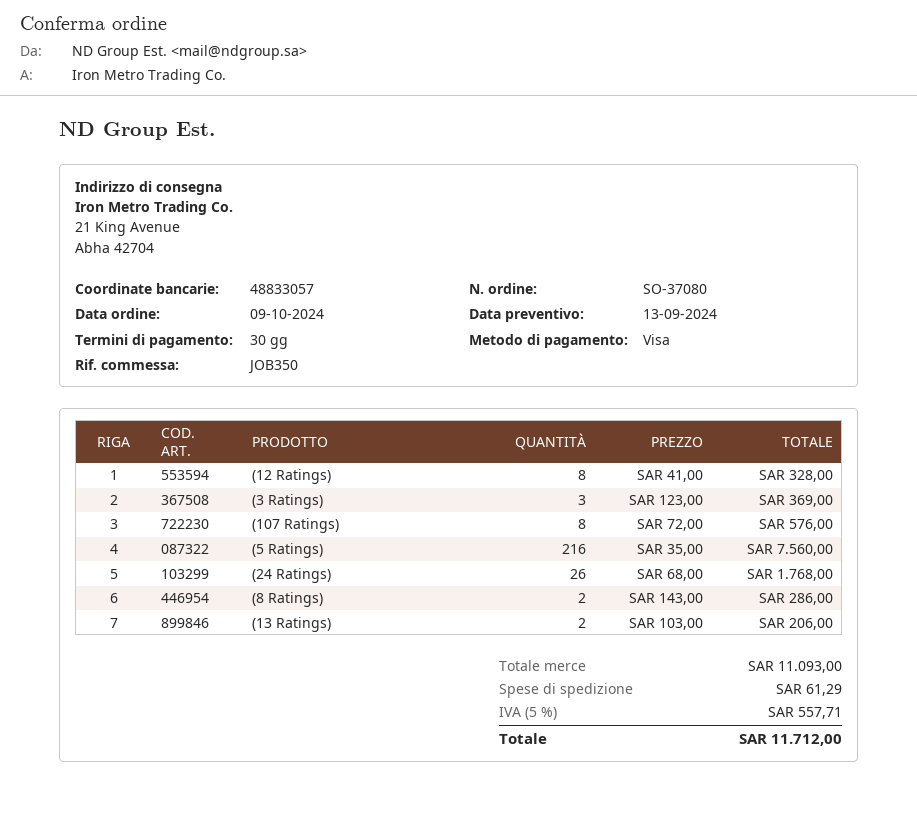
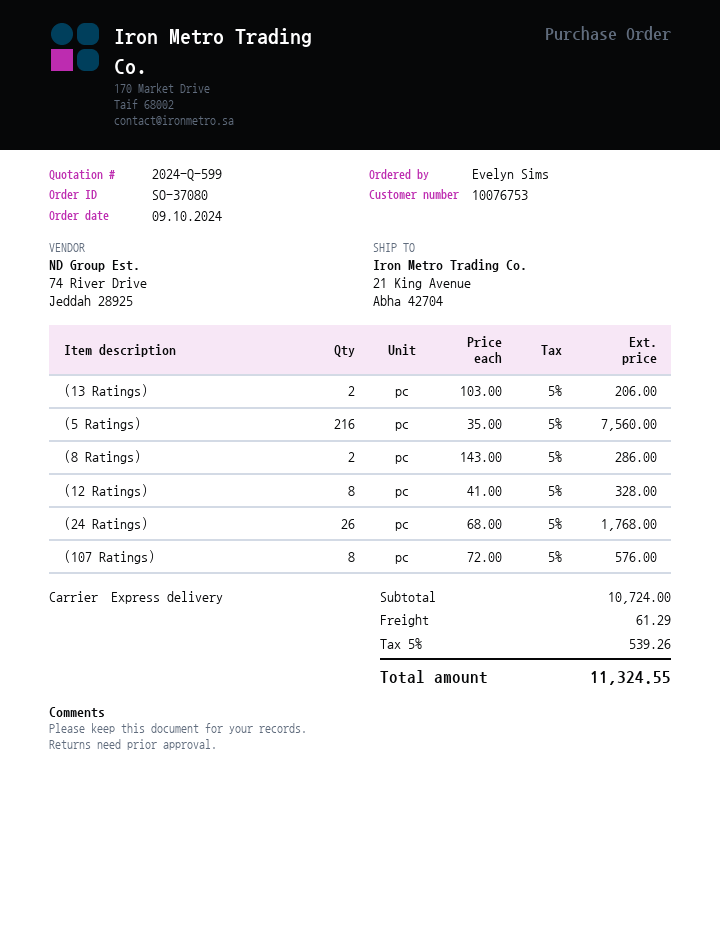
(3 Ratings): 3 x 123.00 = 369.00 -> none
subtotal: 11093.00 -> 10724.00
tax: 5% = 557.71 -> 5% = 539.26
total: 11712.00 -> 11324.55

